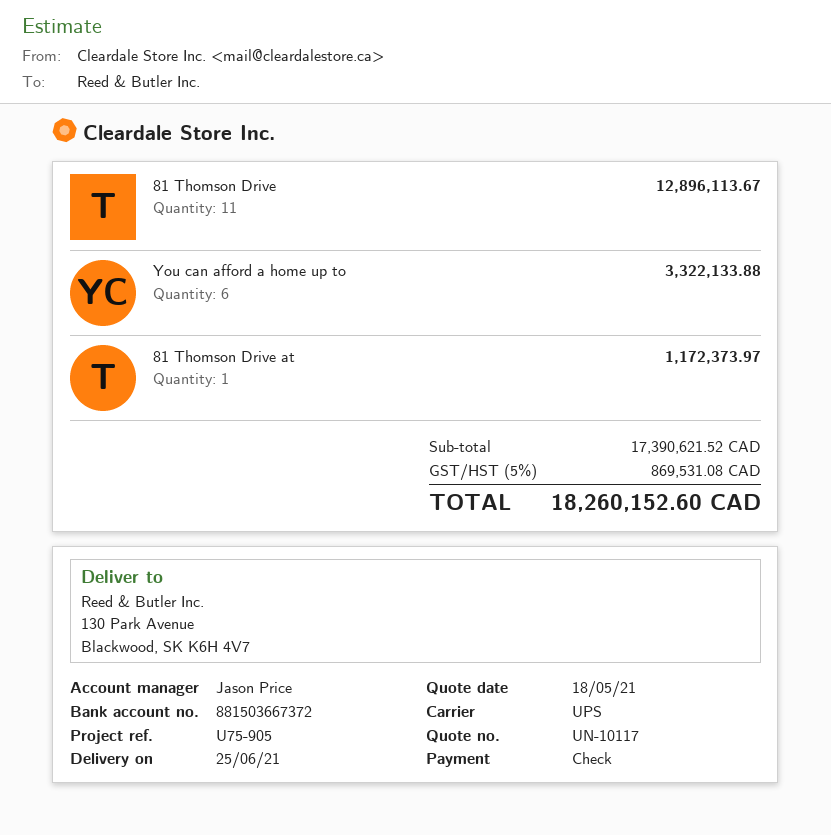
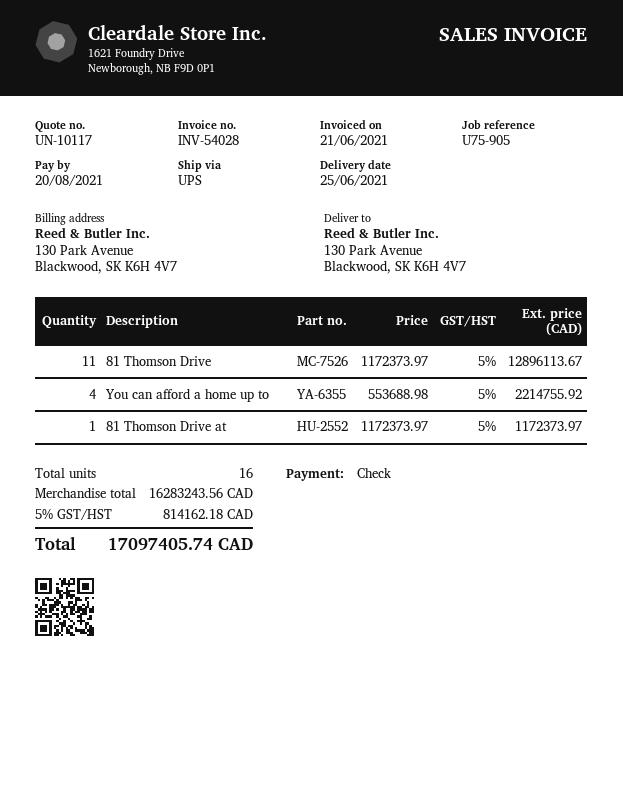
You can afford a home up to: 6 for 3322133.88 -> 4 for 2214755.92
subtotal: 17390621.52 -> 16283243.56
tax: 5% = 869531.08 -> 5% = 814162.18
total: 18260152.60 -> 17097405.74

